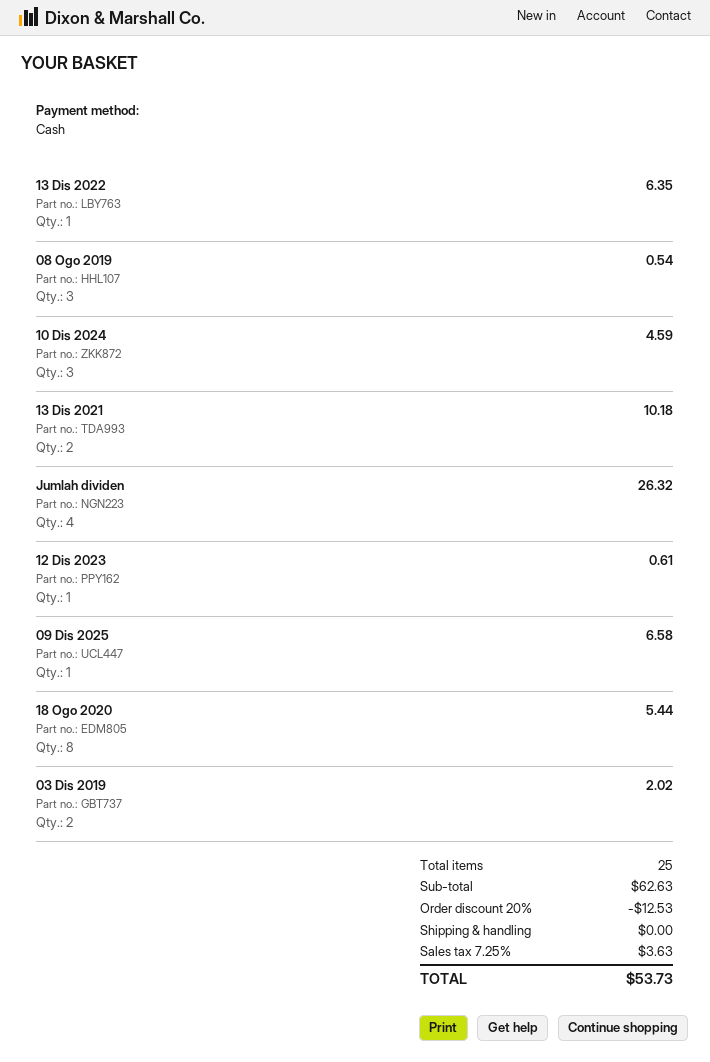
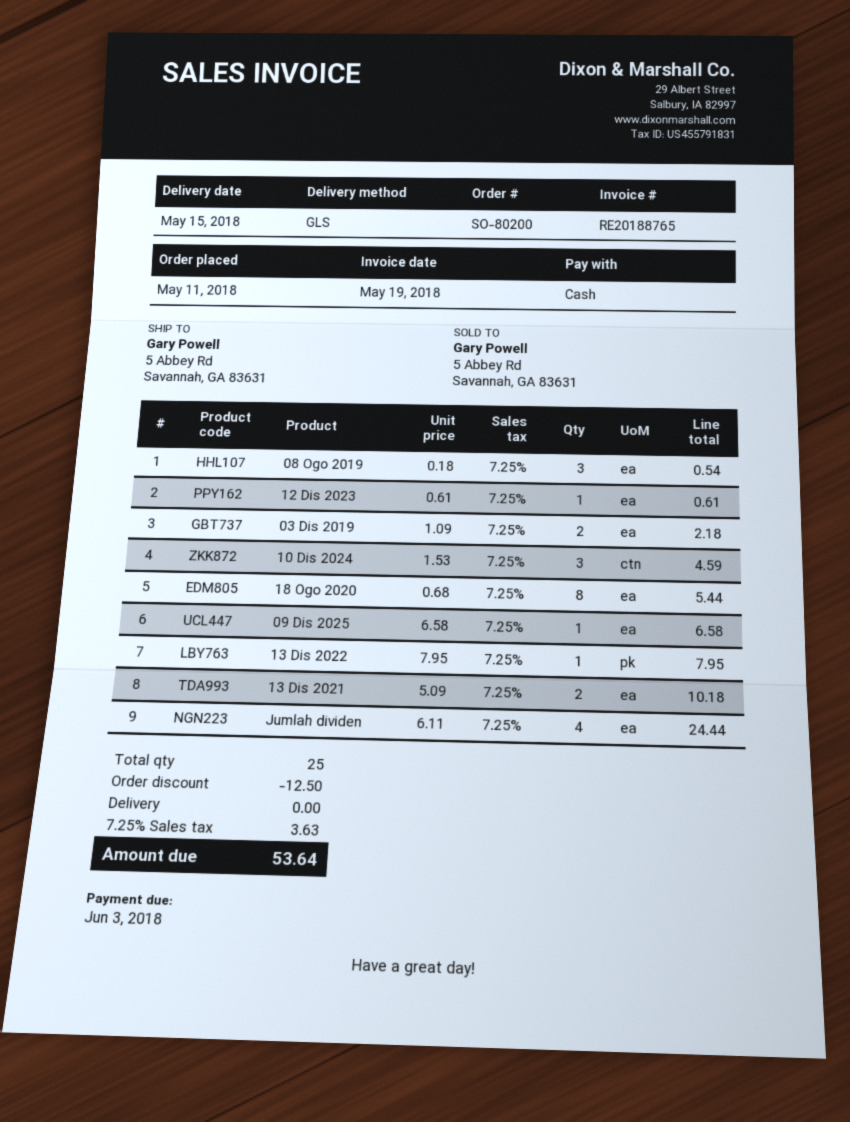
13 Dis 2022: 1 for 6.35 -> 1 for 7.95
Jumlah dividen: 4 for 26.32 -> 4 for 24.44
03 Dis 2019: 2 for 2.02 -> 2 for 2.18
discount: 12.53 -> 12.50
total: 53.73 -> 53.64

